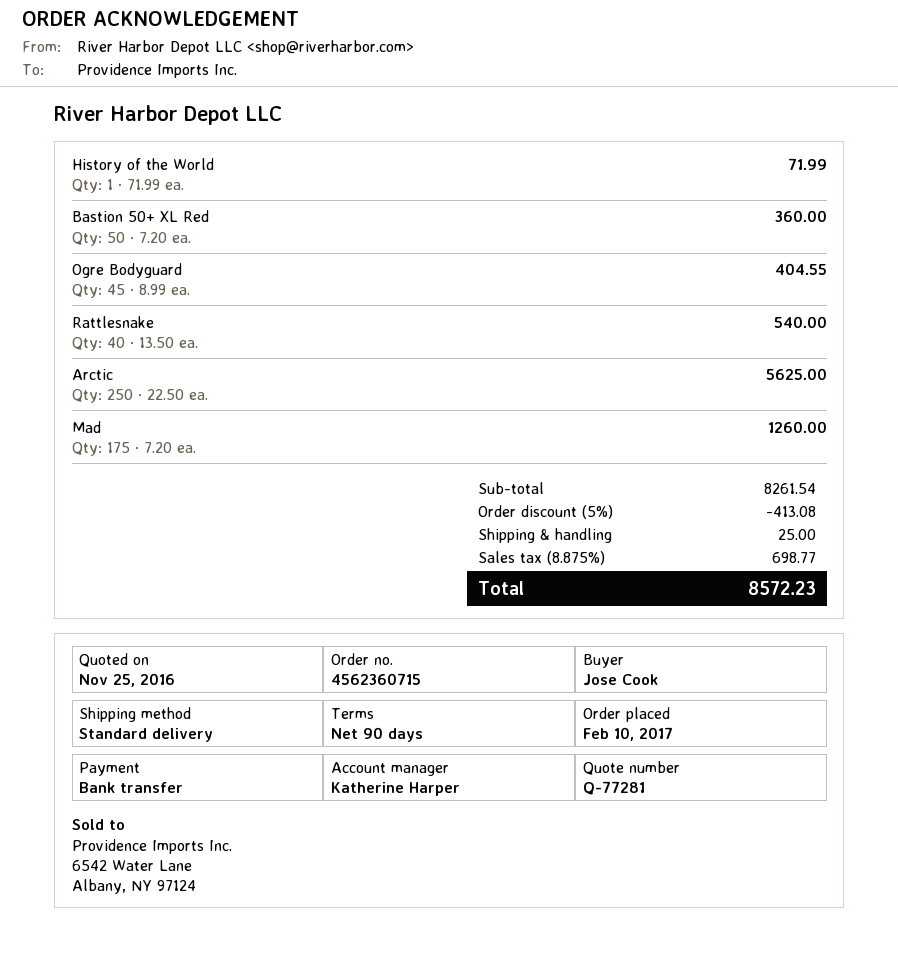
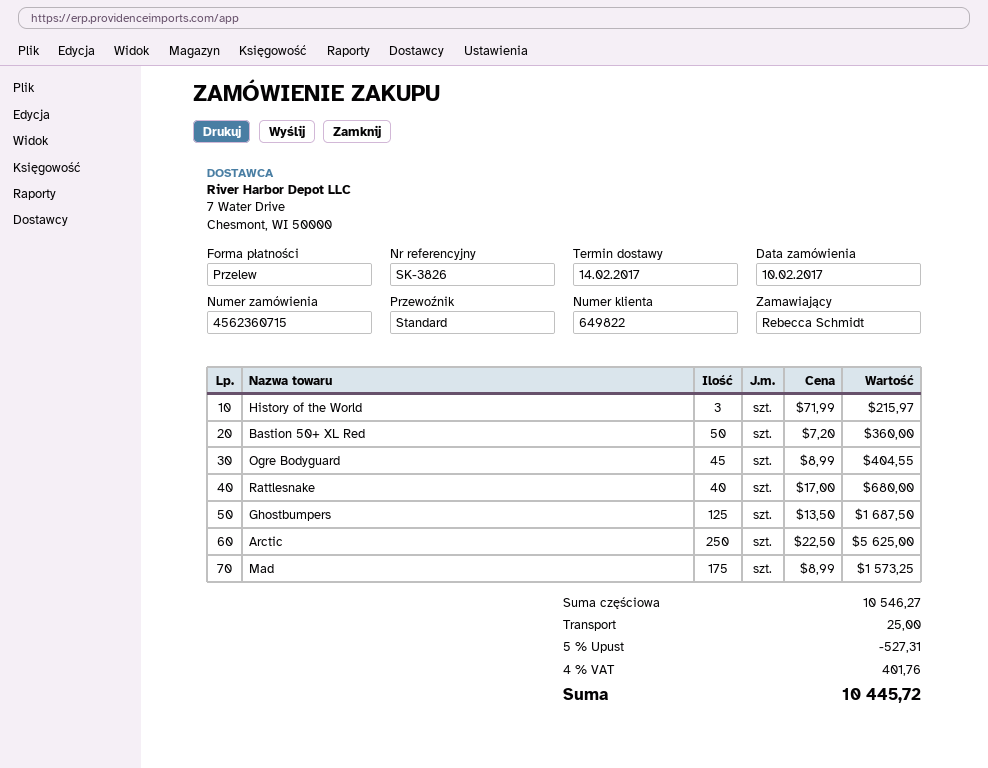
ordered by: Jose Cook -> Rebecca Schmidt
History of the World: 1 x 71.99 = 71.99 -> 3 x 71.99 = 215.97
Rattlesnake: 40 x 13.50 = 540.00 -> 40 x 17.00 = 680.00
Mad: 175 x 7.20 = 1260.00 -> 175 x 8.99 = 1573.25
Ghostbumpers: none -> 125 x 13.50 = 1687.50
subtotal: 8261.54 -> 10546.27
discount: 5% = 413.08 -> 5% = 527.31
tax: 8.875% = 698.77 -> 4% = 401.76
total: 8572.23 -> 10445.72

